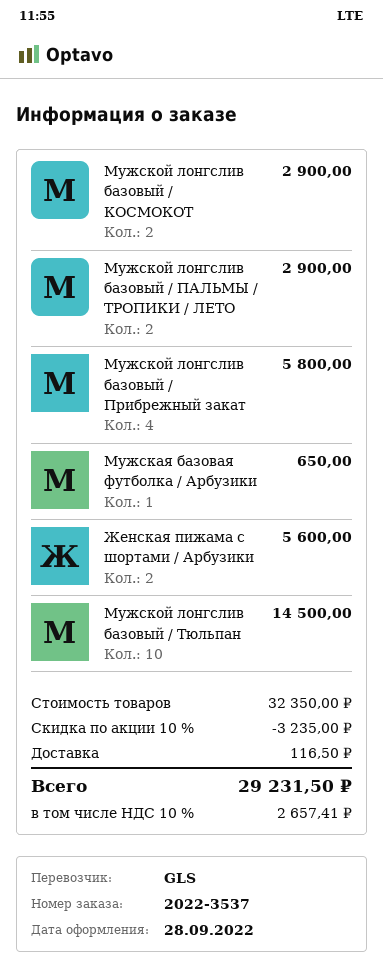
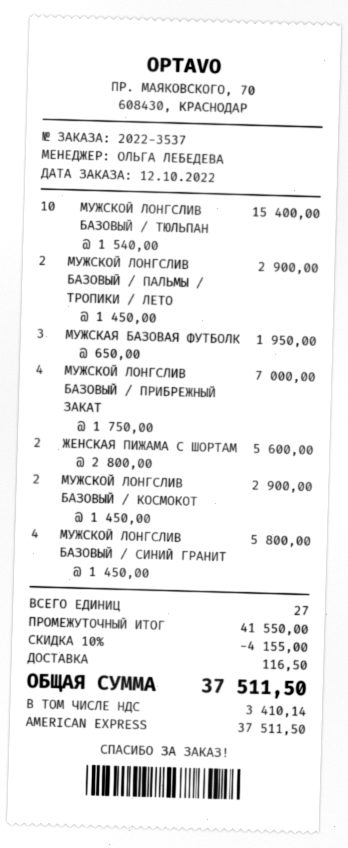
order date: 2022-09-28 -> 2022-10-12
Мужской лонгслив базовый / Прибрежный закат: 4 for 5800.00 -> 4 for 7000.00
Мужская базовая футболка / Арбузики: 1 for 650.00 -> 3 for 1950.00
Мужской лонгслив базовый / Тюльпан: 10 for 14500.00 -> 10 for 15400.00
МУЖСКОЙ ЛОНГСЛИВ БАЗОВЫЙ / СИНИЙ ГРАНИТ: none -> 4 for 5800.00
subtotal: 32350.00 -> 41550.00
discount: 10% = 3235.00 -> 10% = 4155.00
tax: 2657.41 -> 3410.14
total: 29231.50 -> 37511.50

